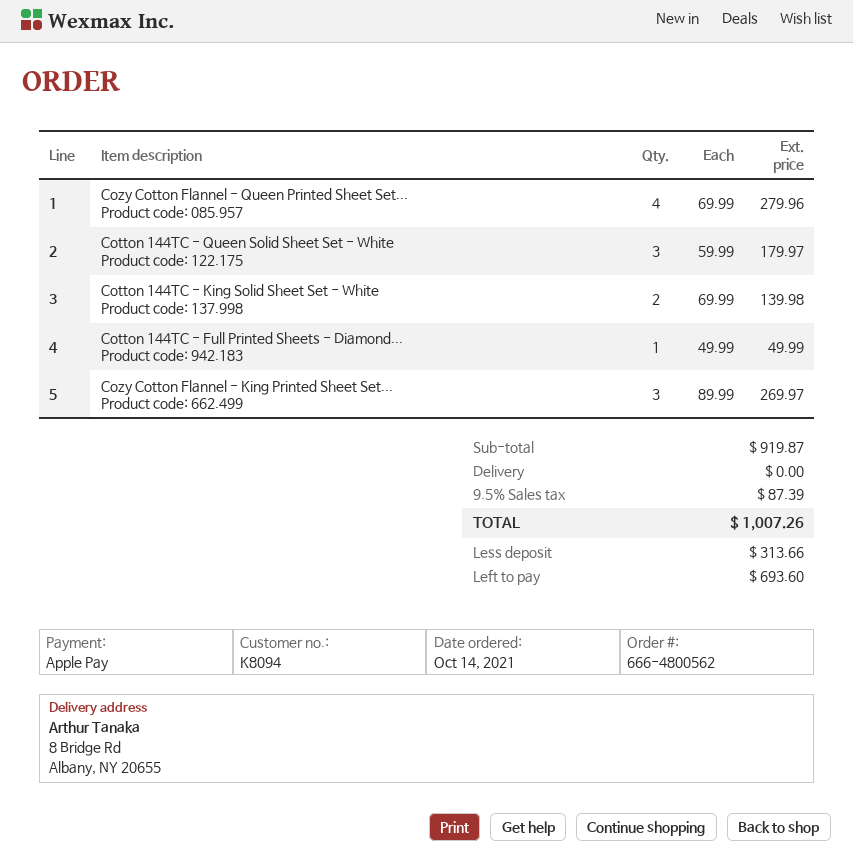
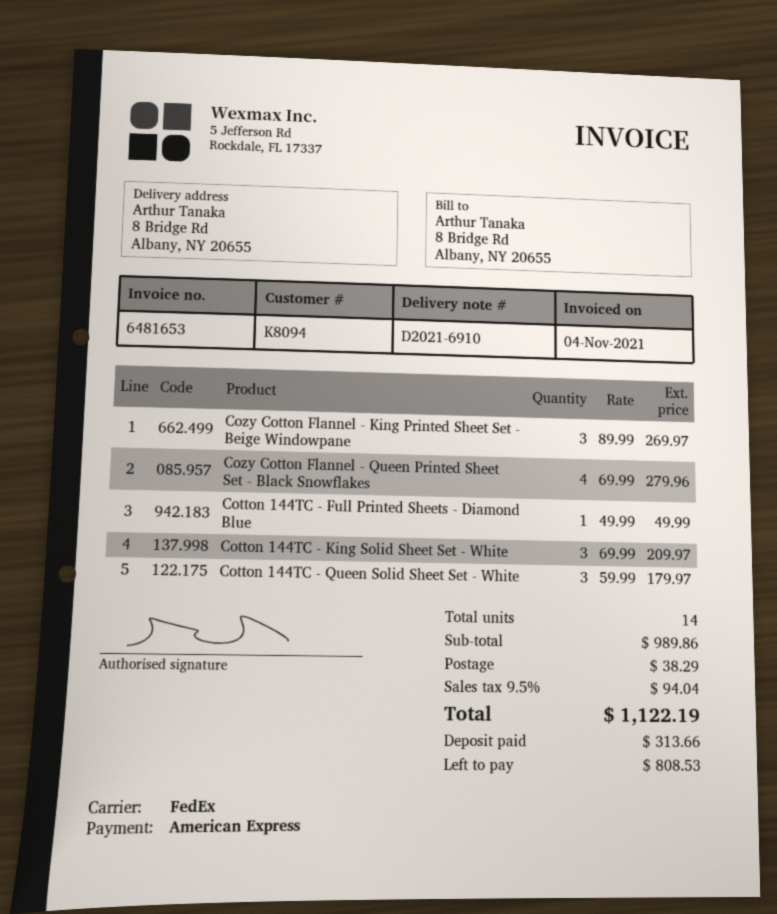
payment method: Apple Pay -> American Express
Cotton 144TC - King Solid Sheet Set - White: 2 x 69.99 = 139.98 -> 3 x 69.99 = 209.97
subtotal: 919.87 -> 989.86
shipping: 0.00 -> 38.29
tax: 9.5% = 87.39 -> 9.5% = 94.04
total: 1007.26 -> 1122.19
balance: 693.60 -> 808.53

